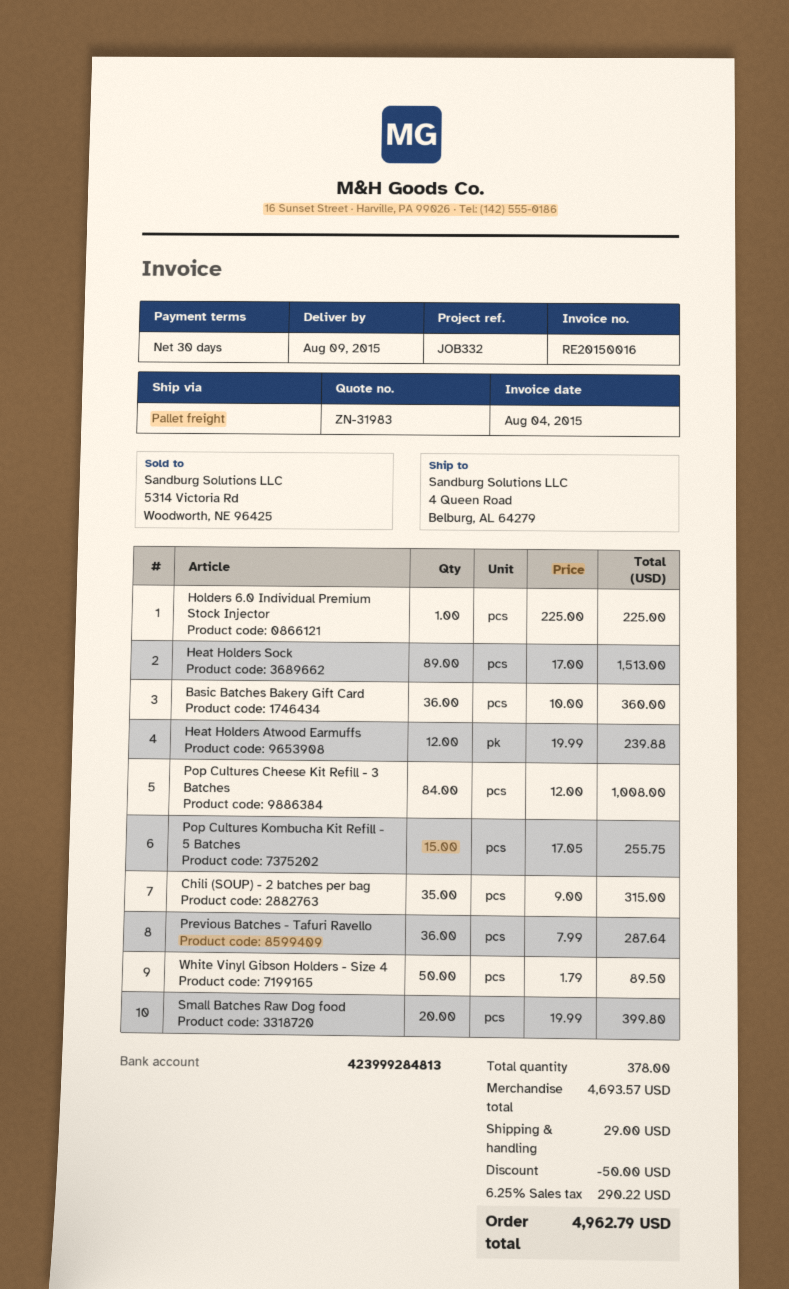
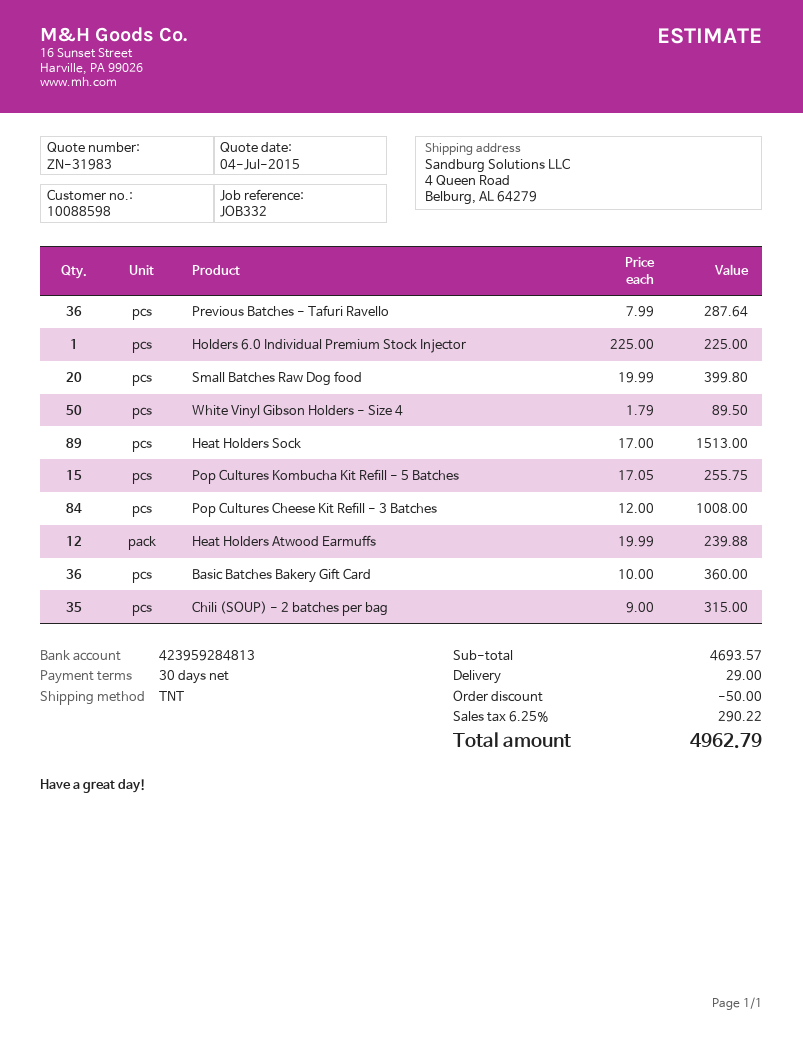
bank account: 423999284813 -> 423959284813
shipping method: pallet freight -> TNT

